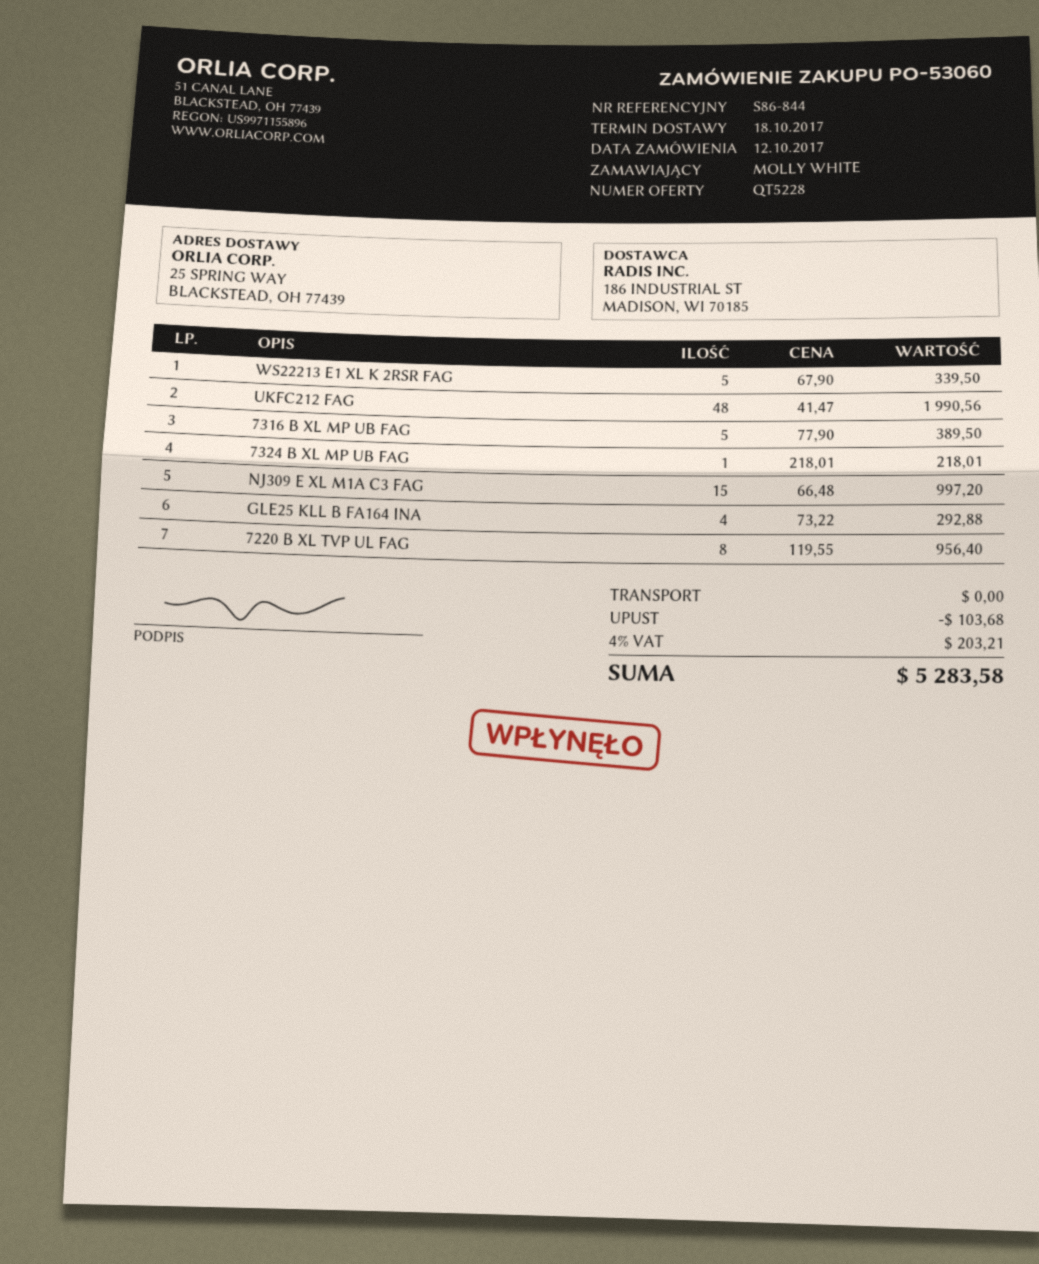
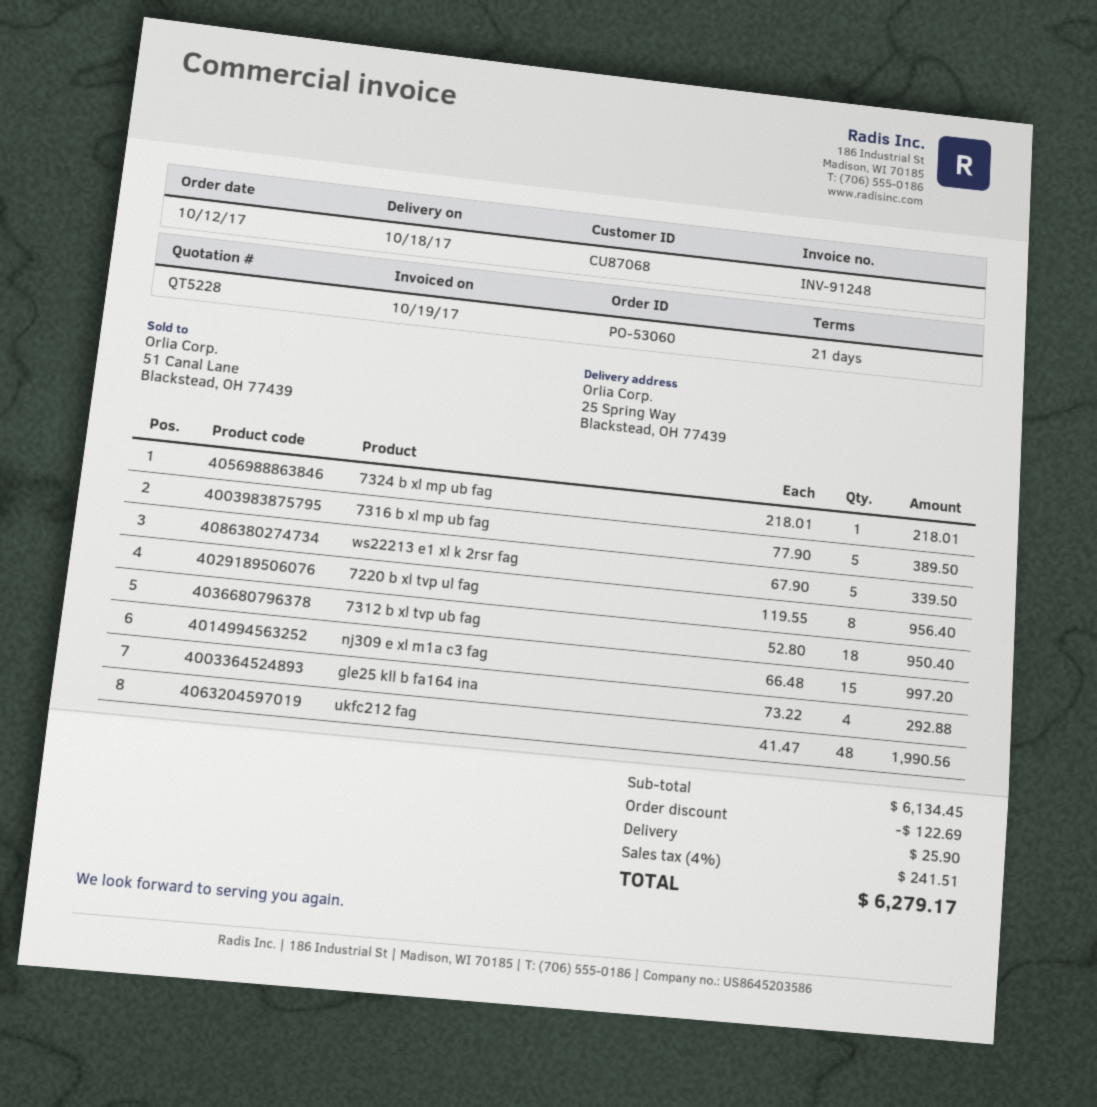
7312 b xl tvp ub fag: none -> 18 x 52.80 = 950.40
discount: 103.68 -> 122.69
shipping: 0.00 -> 25.90
tax: 4% = 203.21 -> 4% = 241.51
total: 5283.58 -> 6279.17

